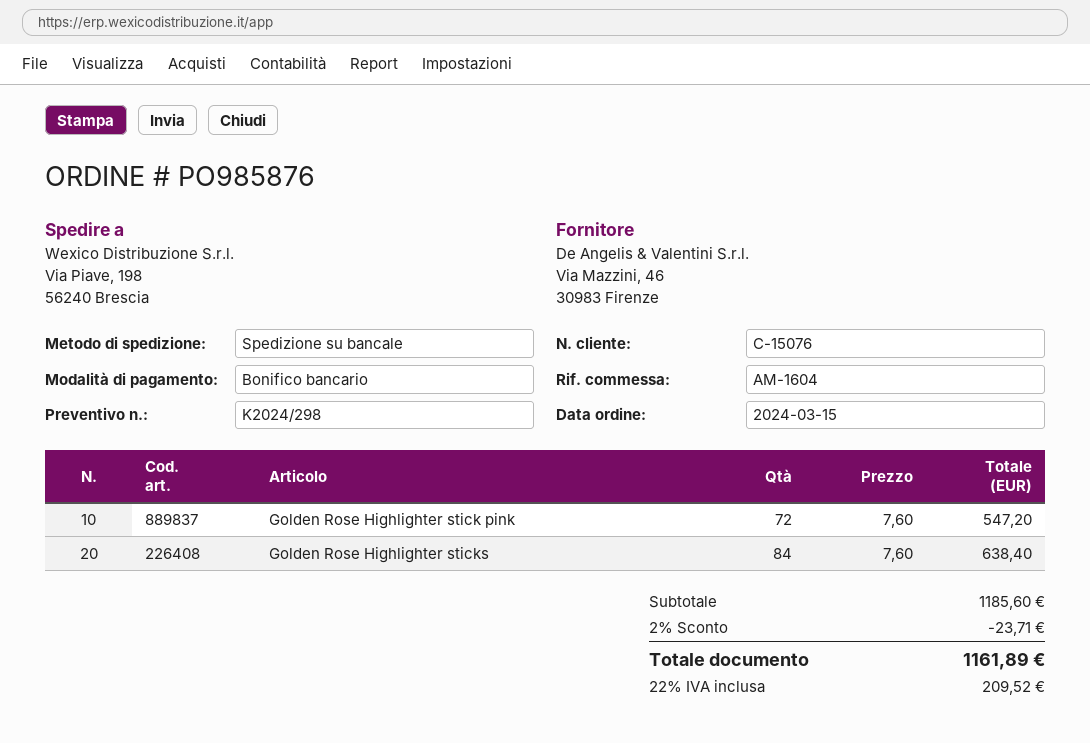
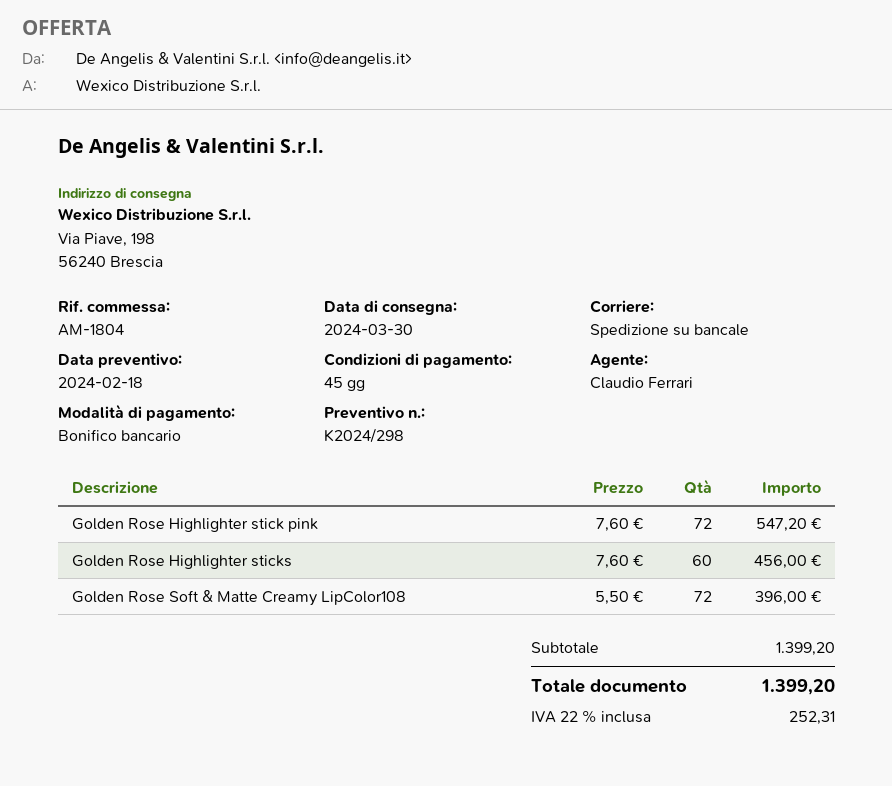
reference: AM-1604 -> AM-1804
Golden Rose Highlighter sticks: 84 x 7.60 = 638.40 -> 60 x 7.60 = 456.00
Golden Rose Soft & Matte Creamy LipColor108: none -> 72 x 5.50 = 396.00
subtotal: 1185.60 -> 1399.20
discount: 2% = 23.71 -> none
tax: 22% = 209.52 -> 22% = 252.31
total: 1161.89 -> 1399.20

